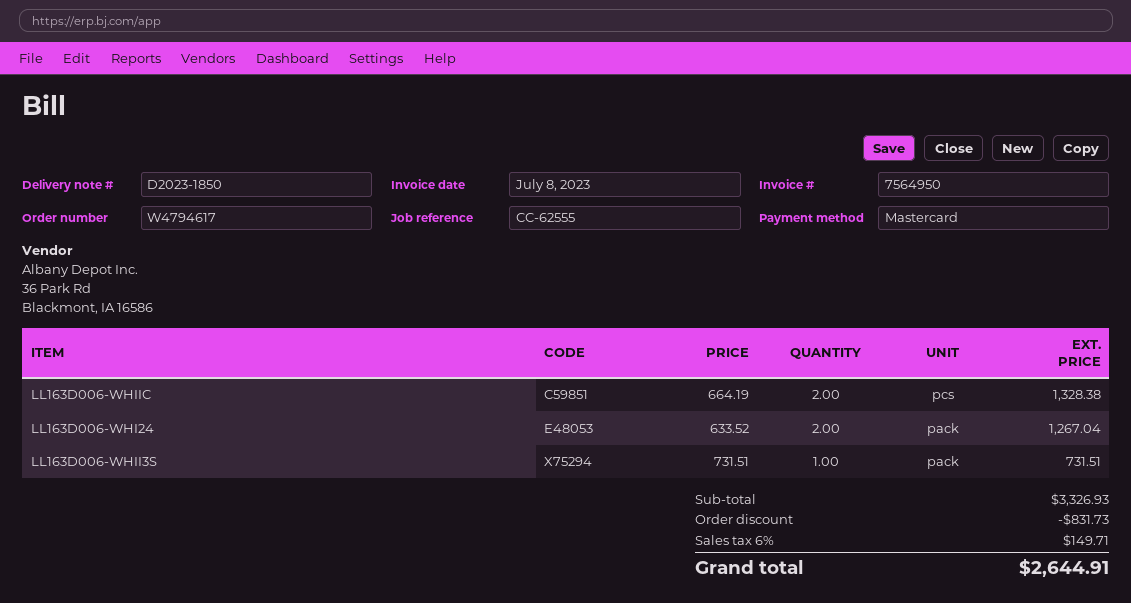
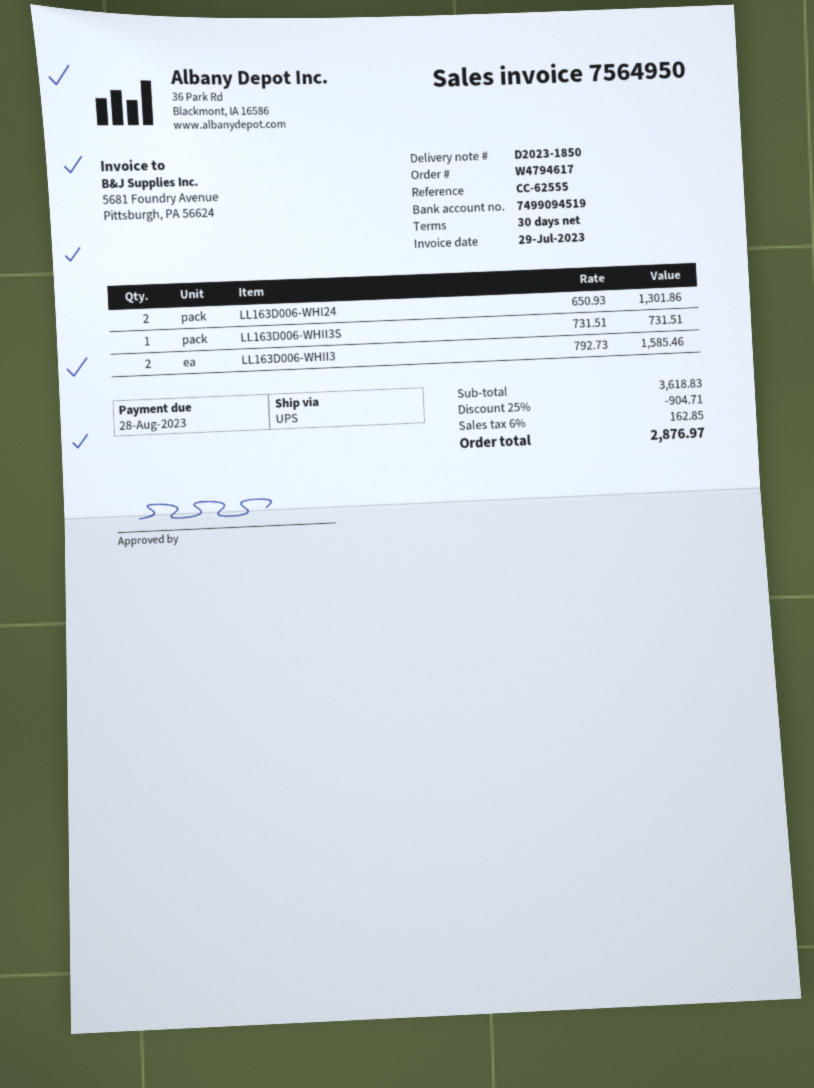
invoice date: 2023-07-08 -> 2023-07-29
LL163D006-WHIIC: 2 x 664.19 = 1328.38 -> none
LL163D006-WHI24: 2 x 633.52 = 1267.04 -> 2 x 650.93 = 1301.86
LL163D006-WHII3: none -> 2 x 792.73 = 1585.46
subtotal: 3326.93 -> 3618.83
discount: 831.73 -> 904.71
tax: 6% = 149.71 -> 6% = 162.85
total: 2644.91 -> 2876.97

